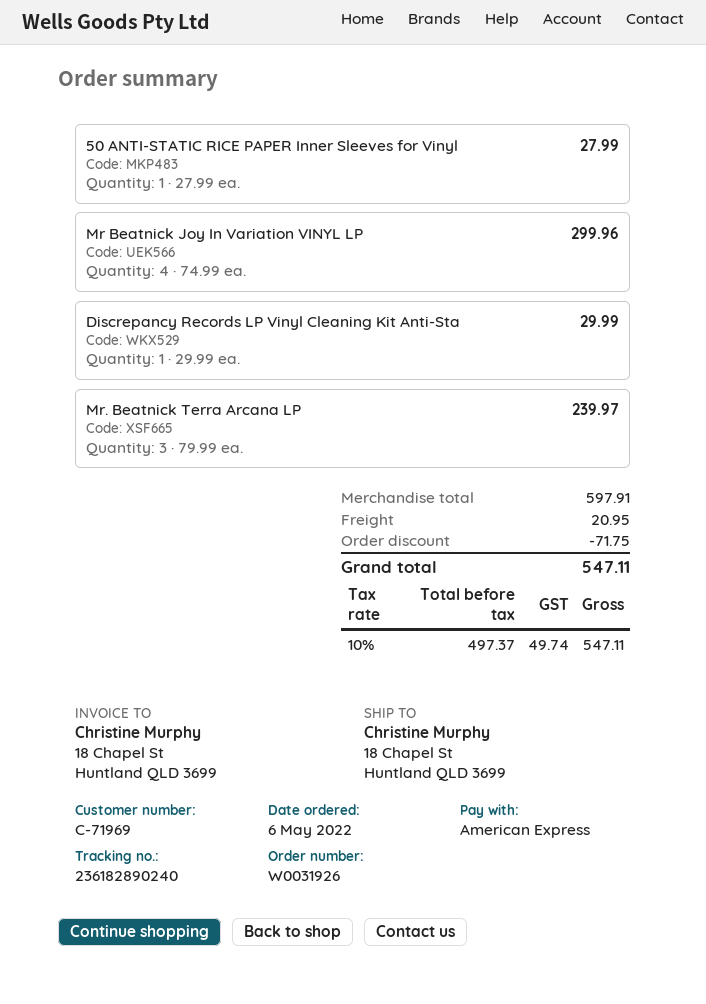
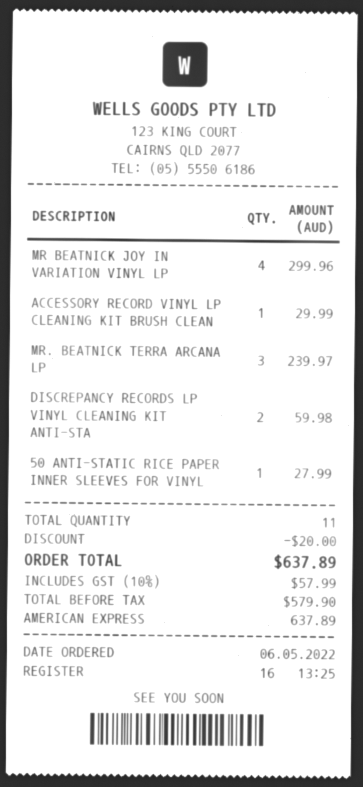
Discrepancy Records LP Vinyl Cleaning Kit Anti-Sta: 1 for 29.99 -> 2 for 59.98
ACCESSORY RECORD VINYL LP CLEANING KIT BRUSH CLEAN: none -> 1 for 29.99
discount: 71.75 -> 20.00
shipping: 20.95 -> none
net: 497.37 -> 579.90
tax: 10% = 49.74 -> 10% = 57.99
total: 547.11 -> 637.89

